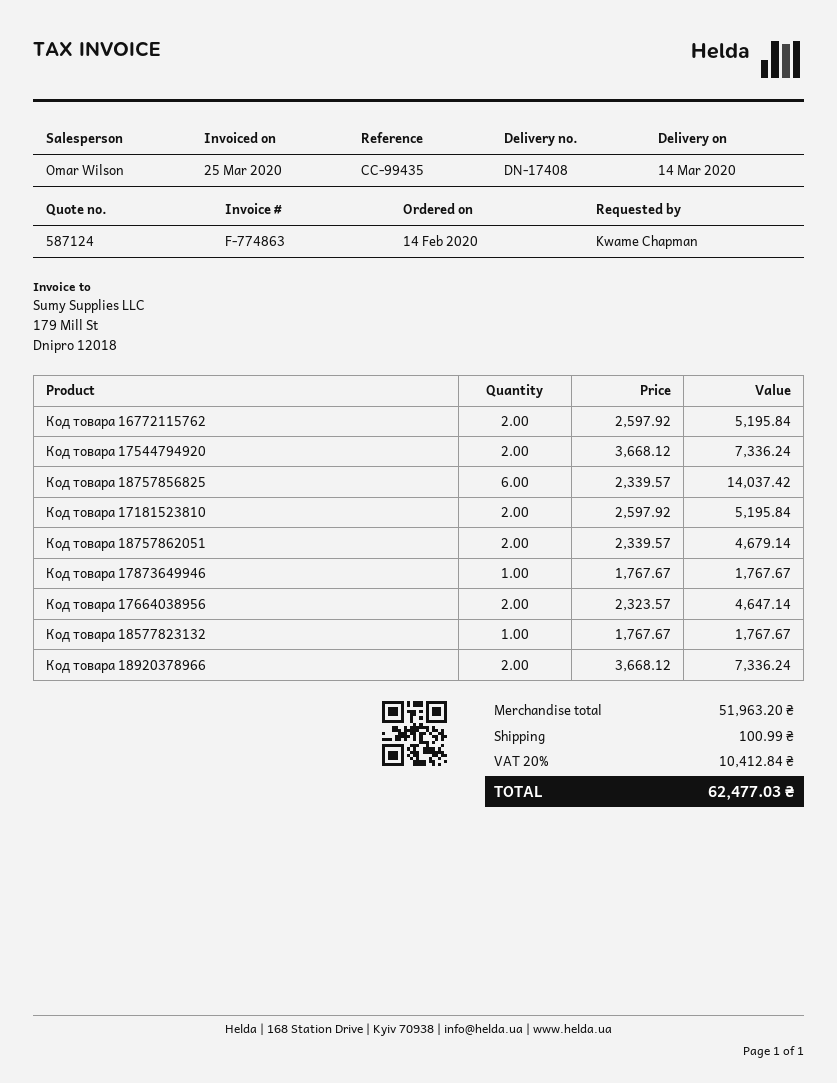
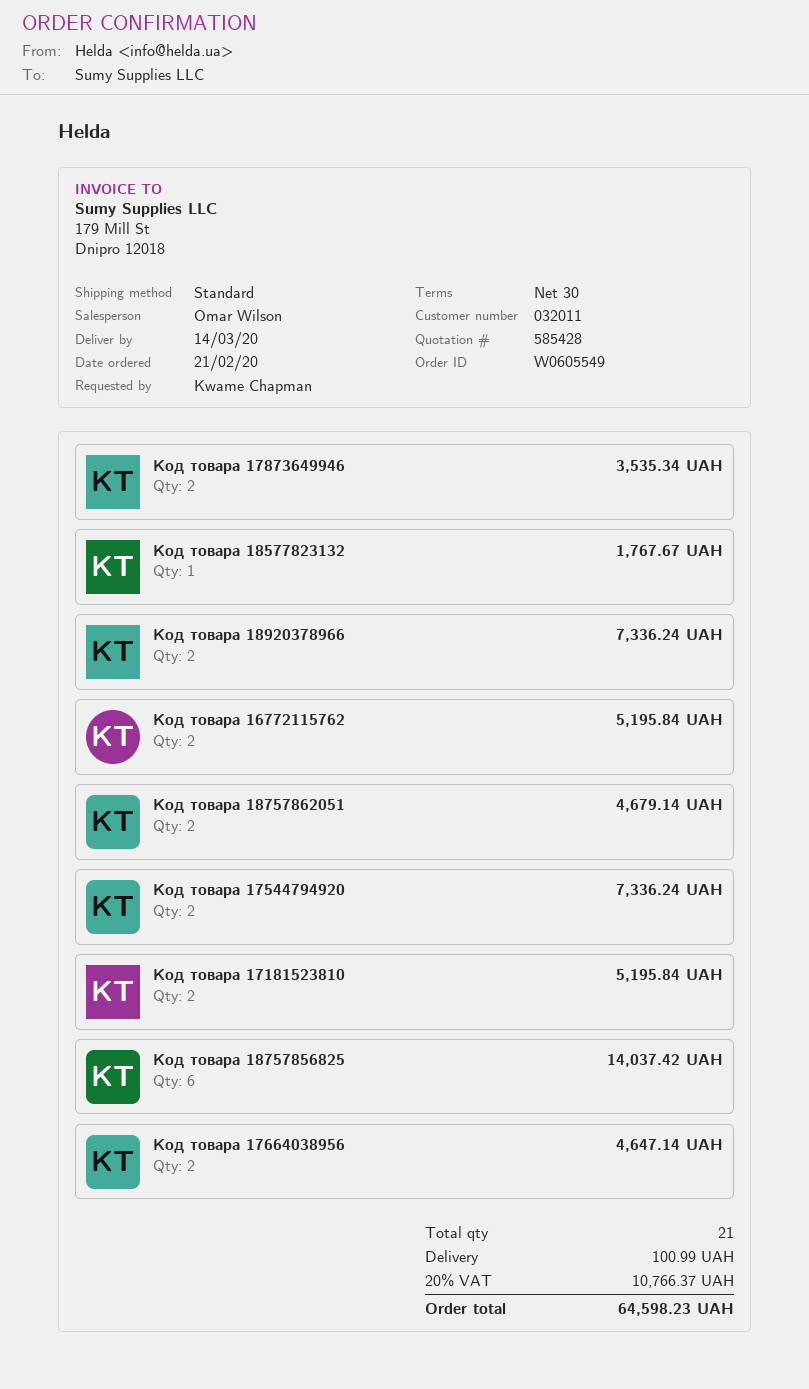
quote number: 587124 -> 585428
order date: 2020-02-14 -> 2020-02-21
Код товара 17873649946: 1 for 1767.67 -> 2 for 3535.34
tax: 20% = 10412.84 -> 20% = 10766.37
total: 62477.03 -> 64598.23

